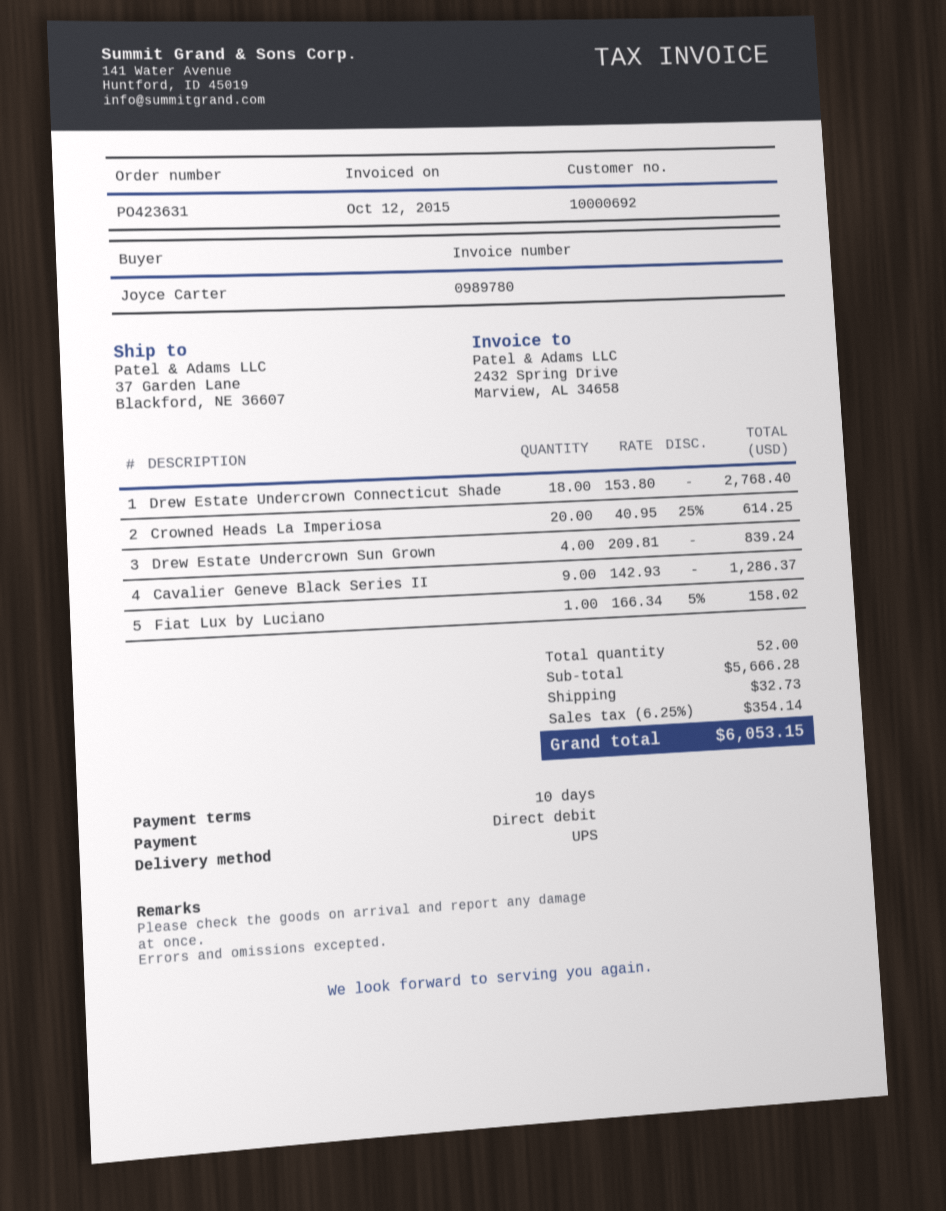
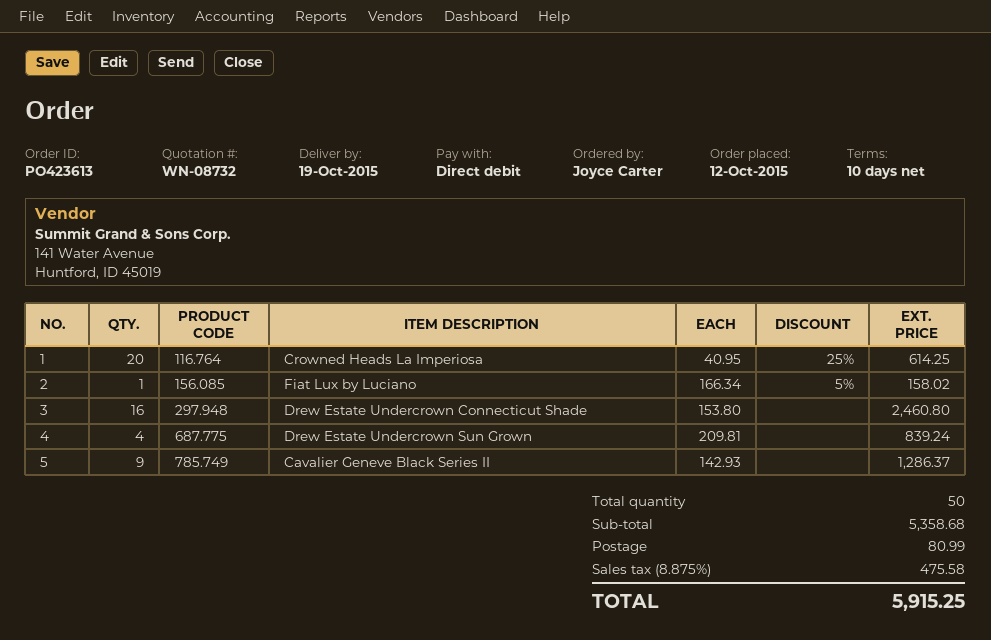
order number: PO423631 -> PO423613
Drew Estate Undercrown Connecticut Shade: 18 x 153.80 = 2768.40 -> 16 x 153.80 = 2460.80
total quantity: 52 -> 50
subtotal: 5666.28 -> 5358.68
shipping: 32.73 -> 80.99
tax: 6.25% = 354.14 -> 8.875% = 475.58
total: 6053.15 -> 5915.25

